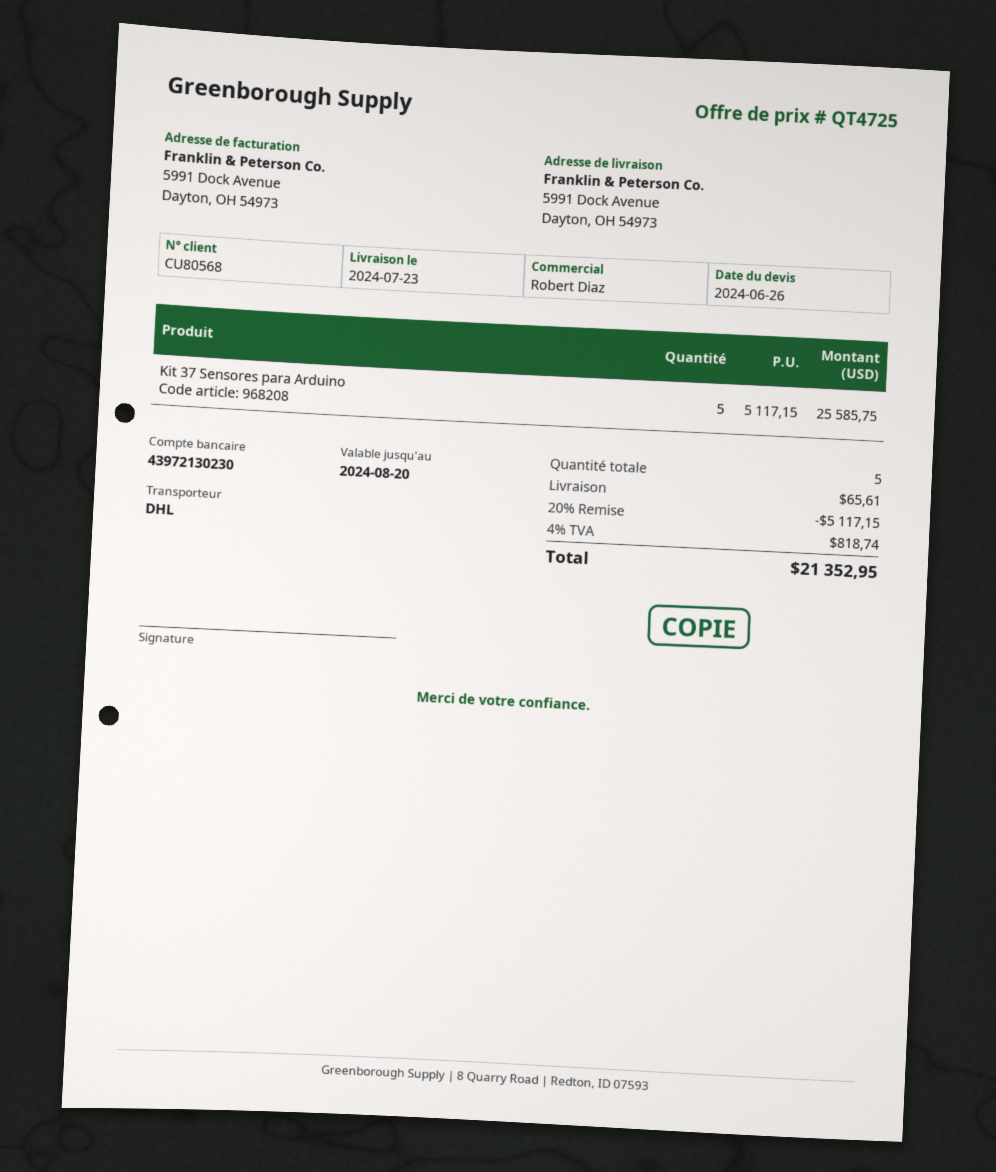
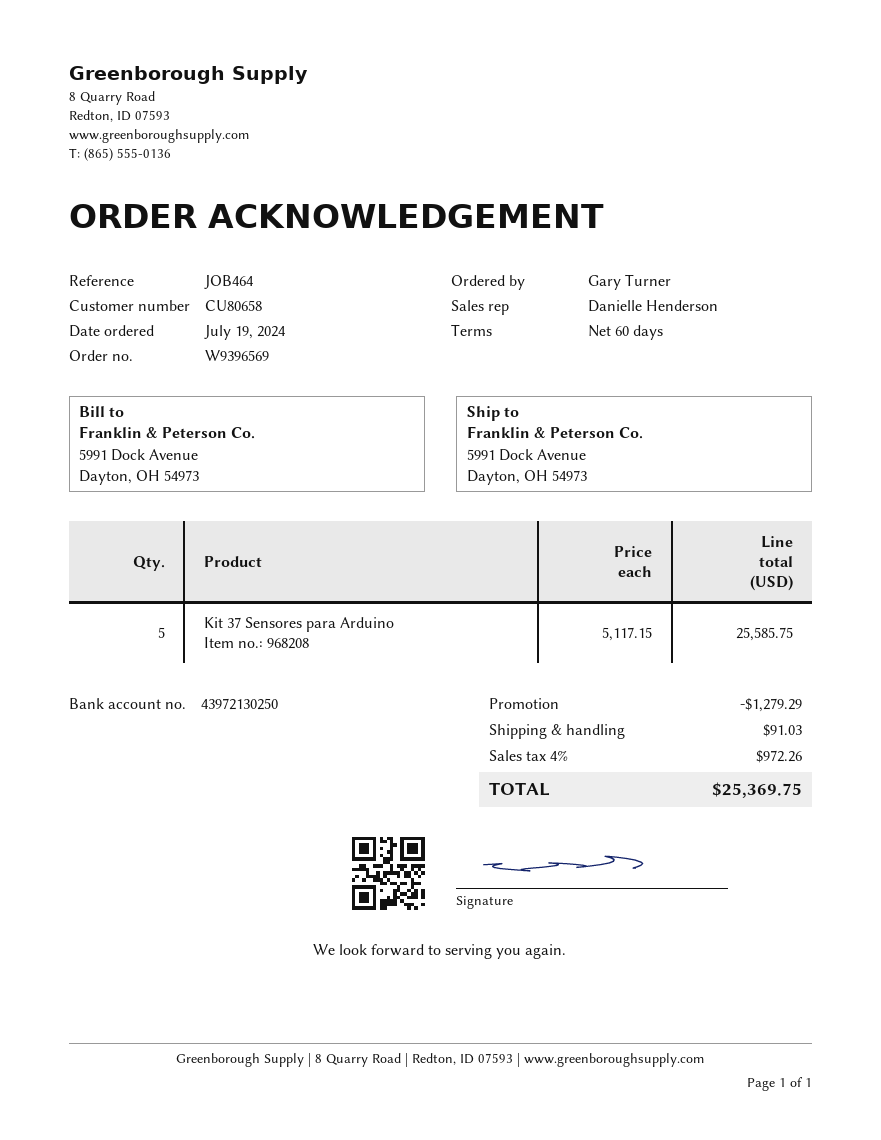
customer number: CU80568 -> CU80658
sales rep: Robert Diaz -> Danielle Henderson
bank account: 43972130230 -> 43972130250
discount: 5117.15 -> 1279.29
shipping: 65.61 -> 91.03
tax: 4% = 818.74 -> 4% = 972.26
total: 21352.95 -> 25369.75

